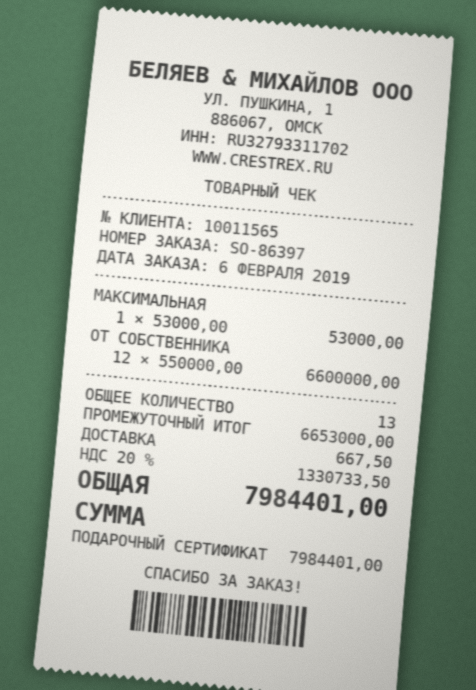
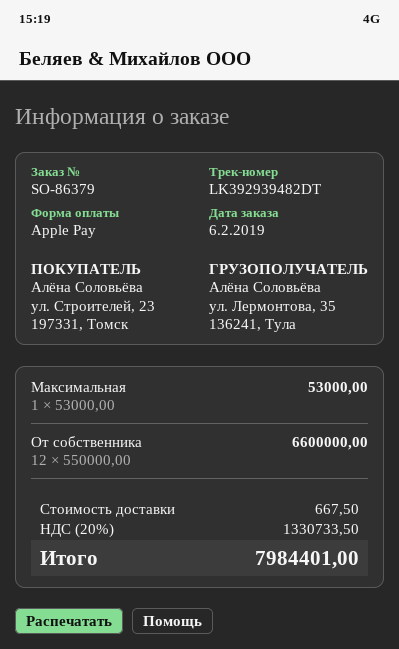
order number: SO-86397 -> SO-86379
payment method: gift card -> Apple Pay

